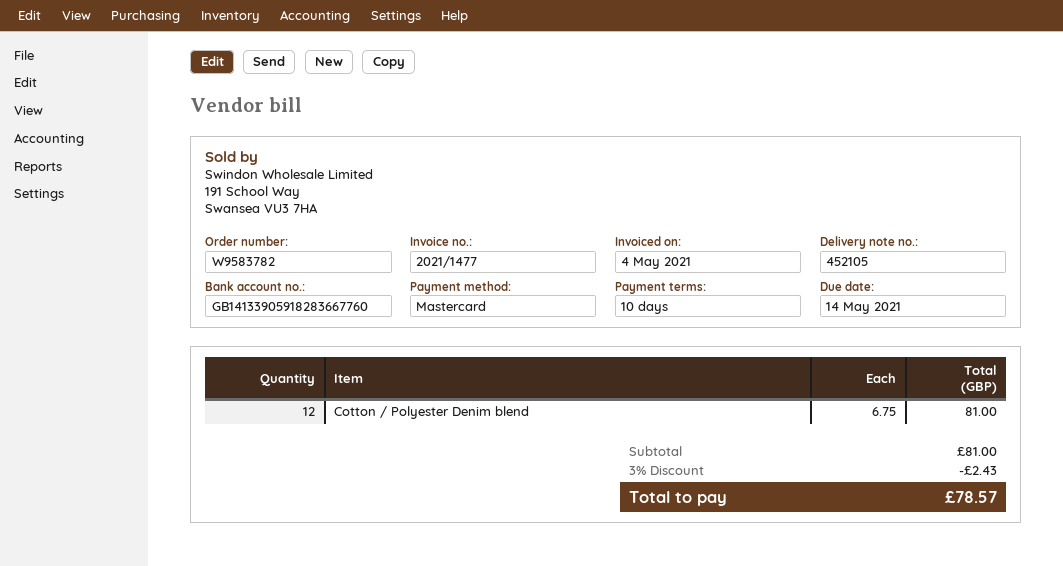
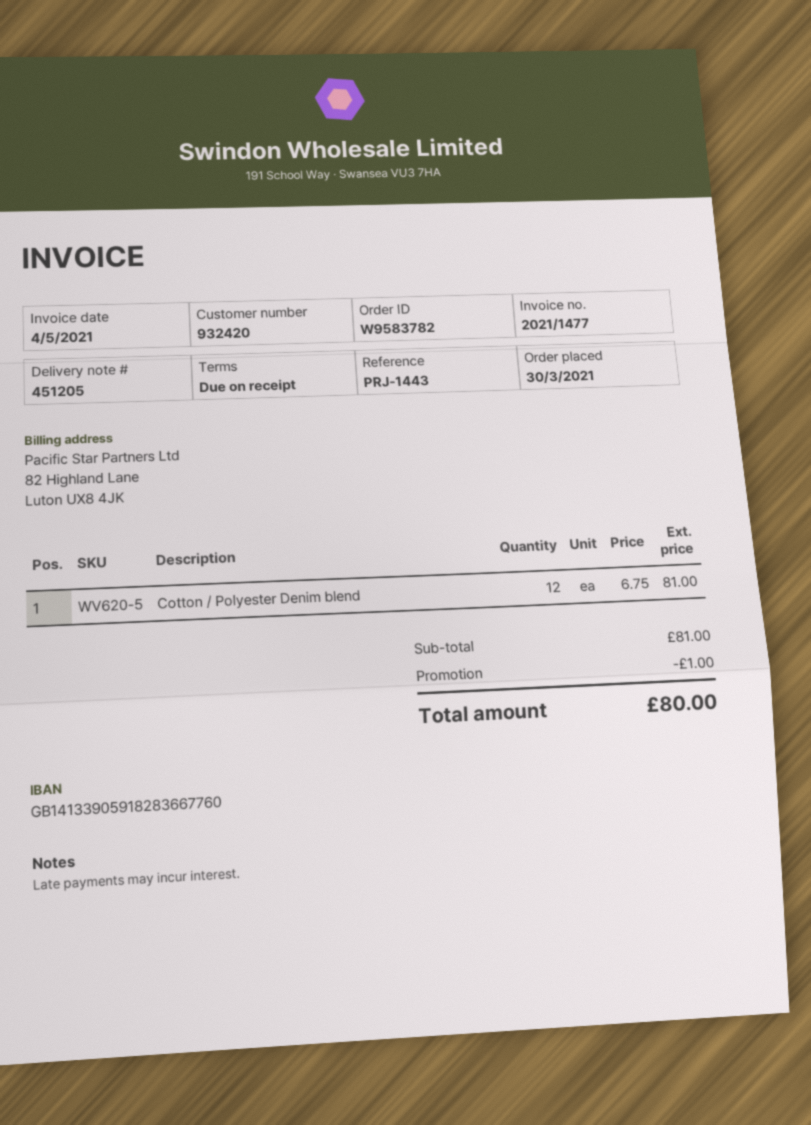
delivery note number: 452105 -> 451205
payment terms: 10 days -> on receipt
discount: 2.43 -> 1.00
total: 78.57 -> 80.00

